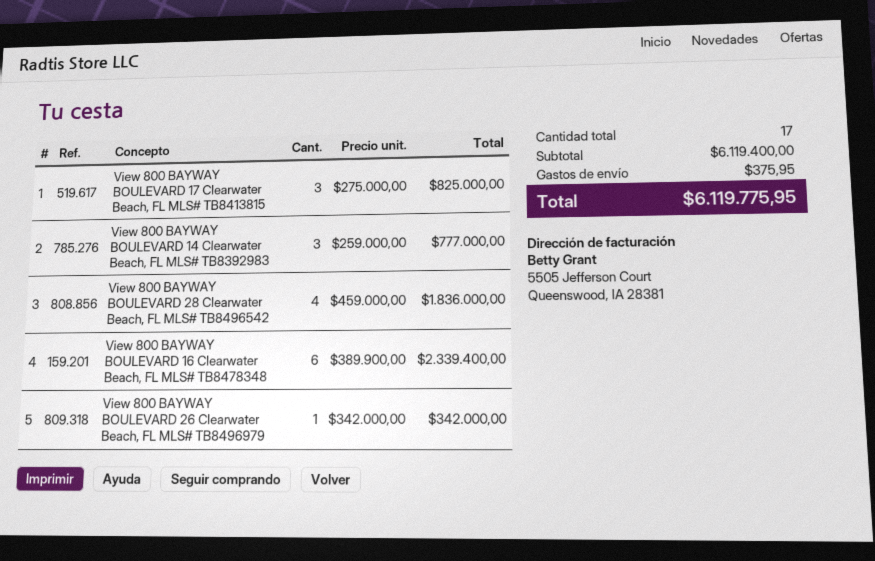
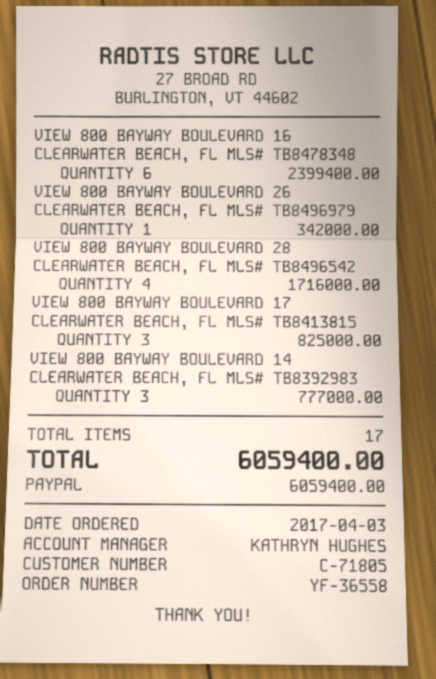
View 800 BAYWAY BOULEVARD 28 Clearwater Beach, FL MLS# TB8496542: 4 for 1836000.00 -> 4 for 1716000.00
View 800 BAYWAY BOULEVARD 16 Clearwater Beach, FL MLS# TB8478348: 6 for 2339400.00 -> 6 for 2399400.00
shipping: 375.95 -> none
total: 6119775.95 -> 6059400.00

